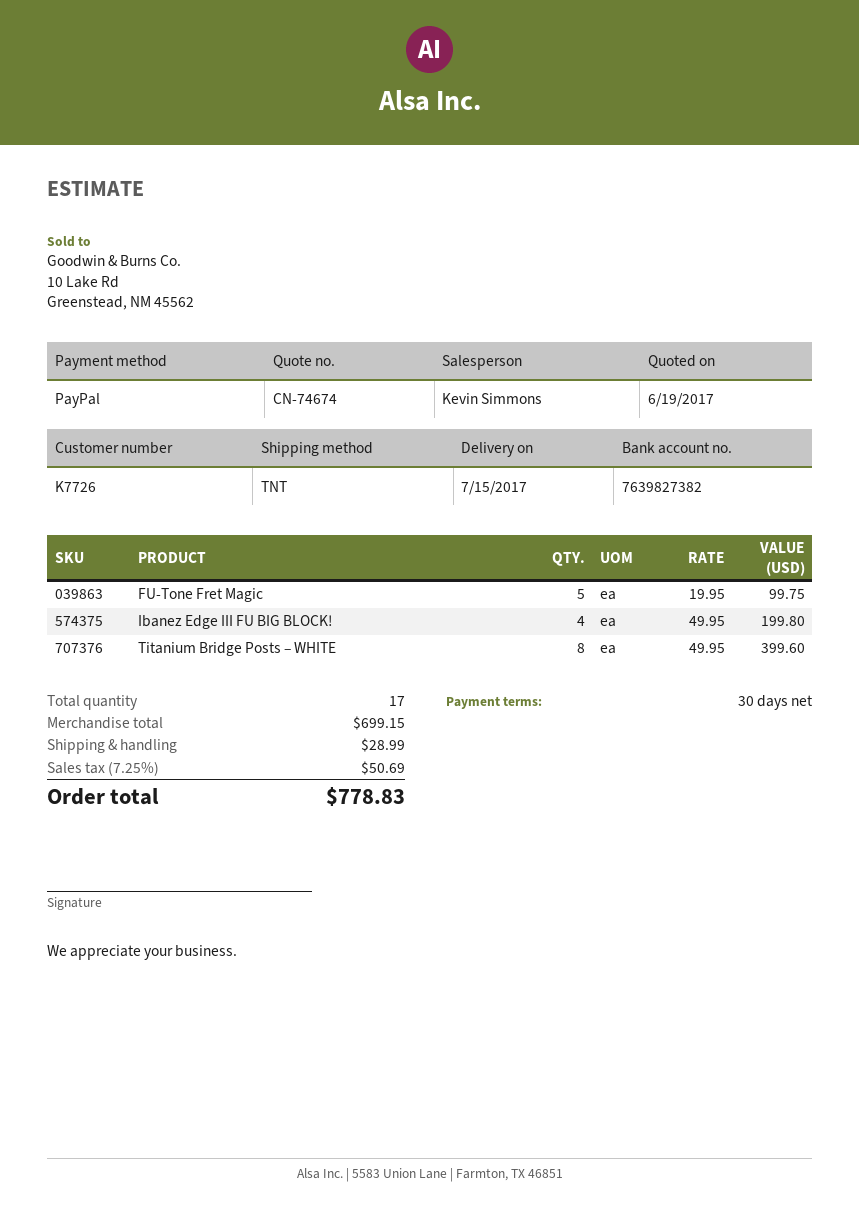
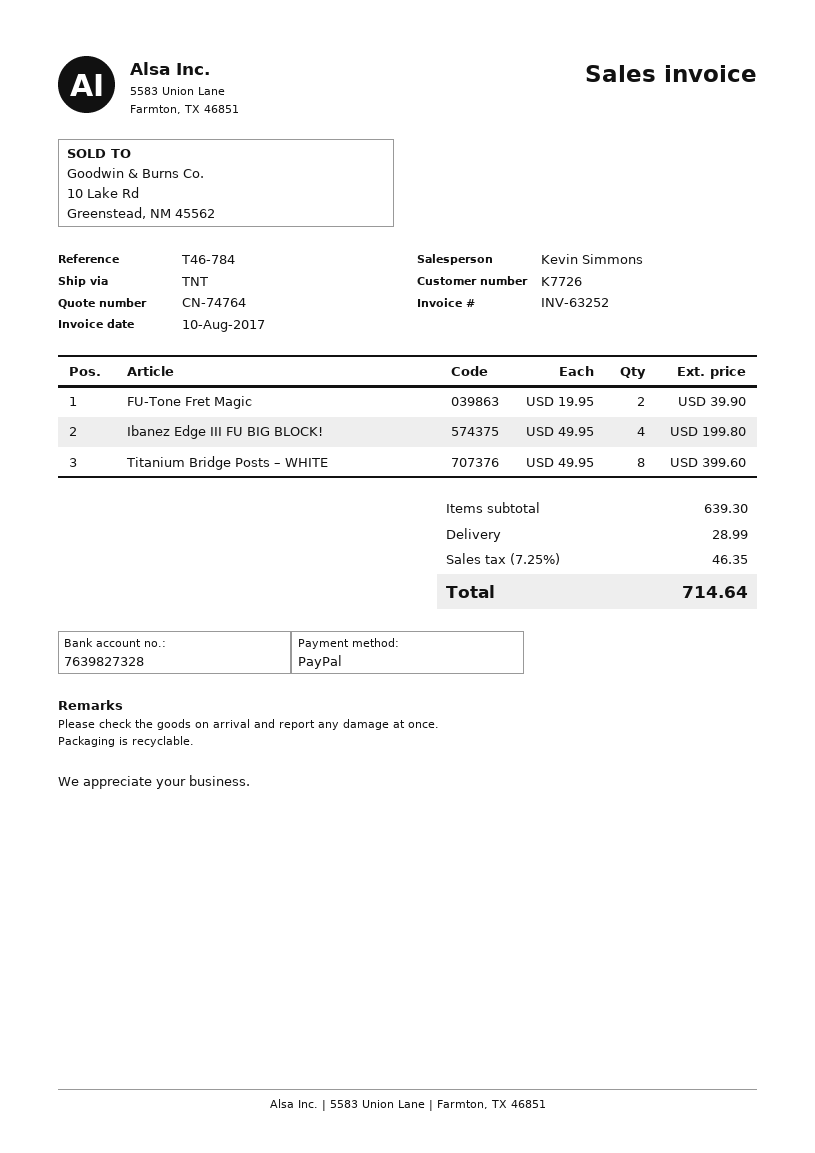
quote number: CN-74674 -> CN-74764
bank account: 7639827382 -> 7639827328
FU-Tone Fret Magic: 5 x 19.95 = 99.75 -> 2 x 19.95 = 39.90
subtotal: 699.15 -> 639.30
tax: 7.25% = 50.69 -> 7.25% = 46.35
total: 778.83 -> 714.64

